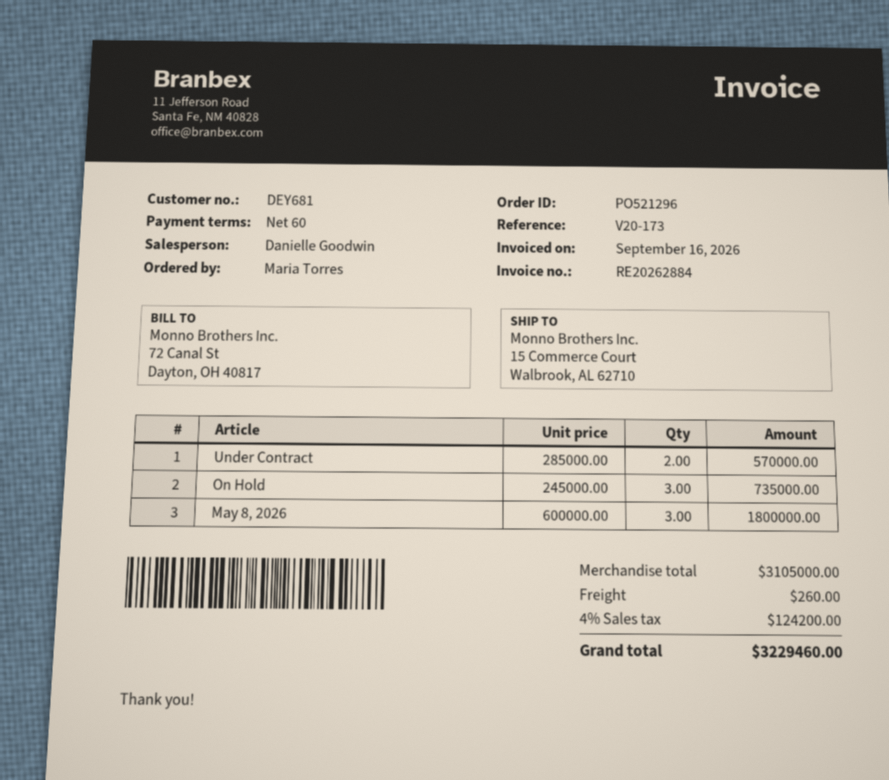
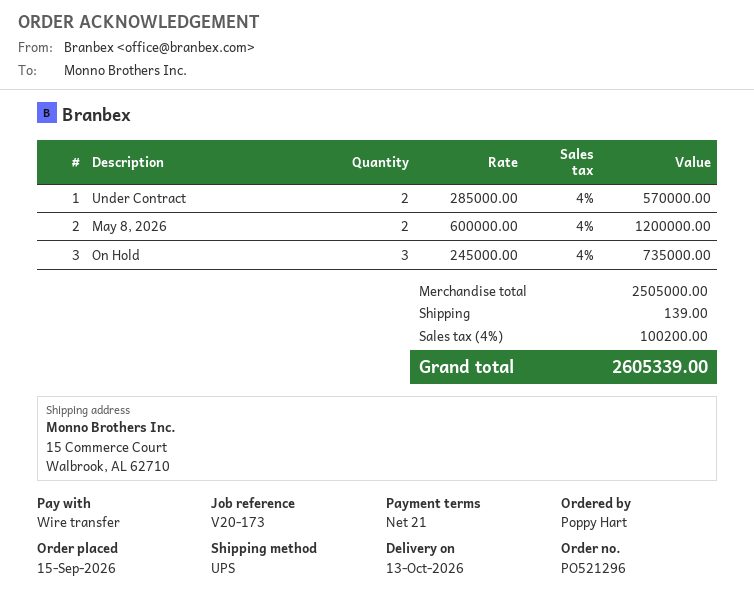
payment terms: 60 days -> 21 days
ordered by: Maria Torres -> Poppy Hart
May 8, 2026: 3 x 600000.00 = 1800000.00 -> 2 x 600000.00 = 1200000.00
subtotal: 3105000.00 -> 2505000.00
shipping: 260.00 -> 139.00
tax: 4% = 124200.00 -> 4% = 100200.00
total: 3229460.00 -> 2605339.00

